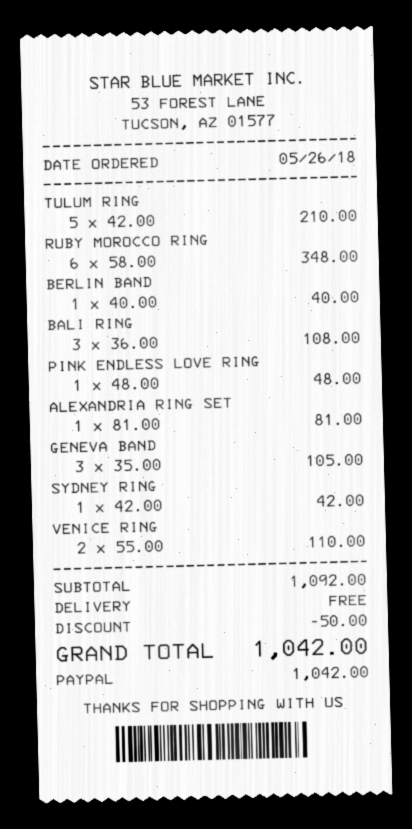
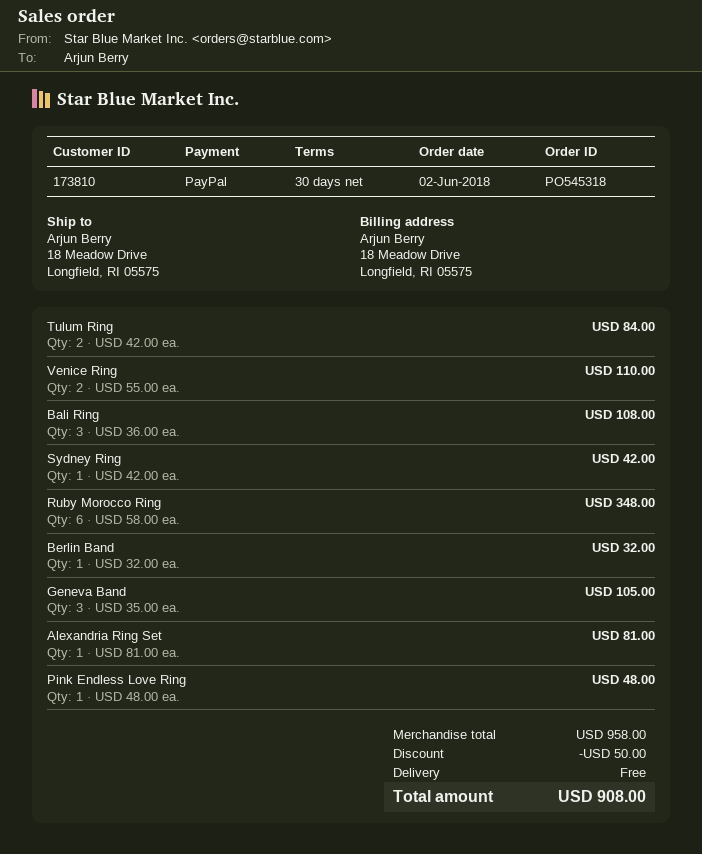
order date: 2018-05-26 -> 2018-06-02
TULUM RING: 5 x 42.00 = 210.00 -> 2 x 42.00 = 84.00
BERLIN BAND: 1 x 40.00 = 40.00 -> 1 x 32.00 = 32.00
subtotal: 1092.00 -> 958.00
total: 1042.00 -> 908.00

